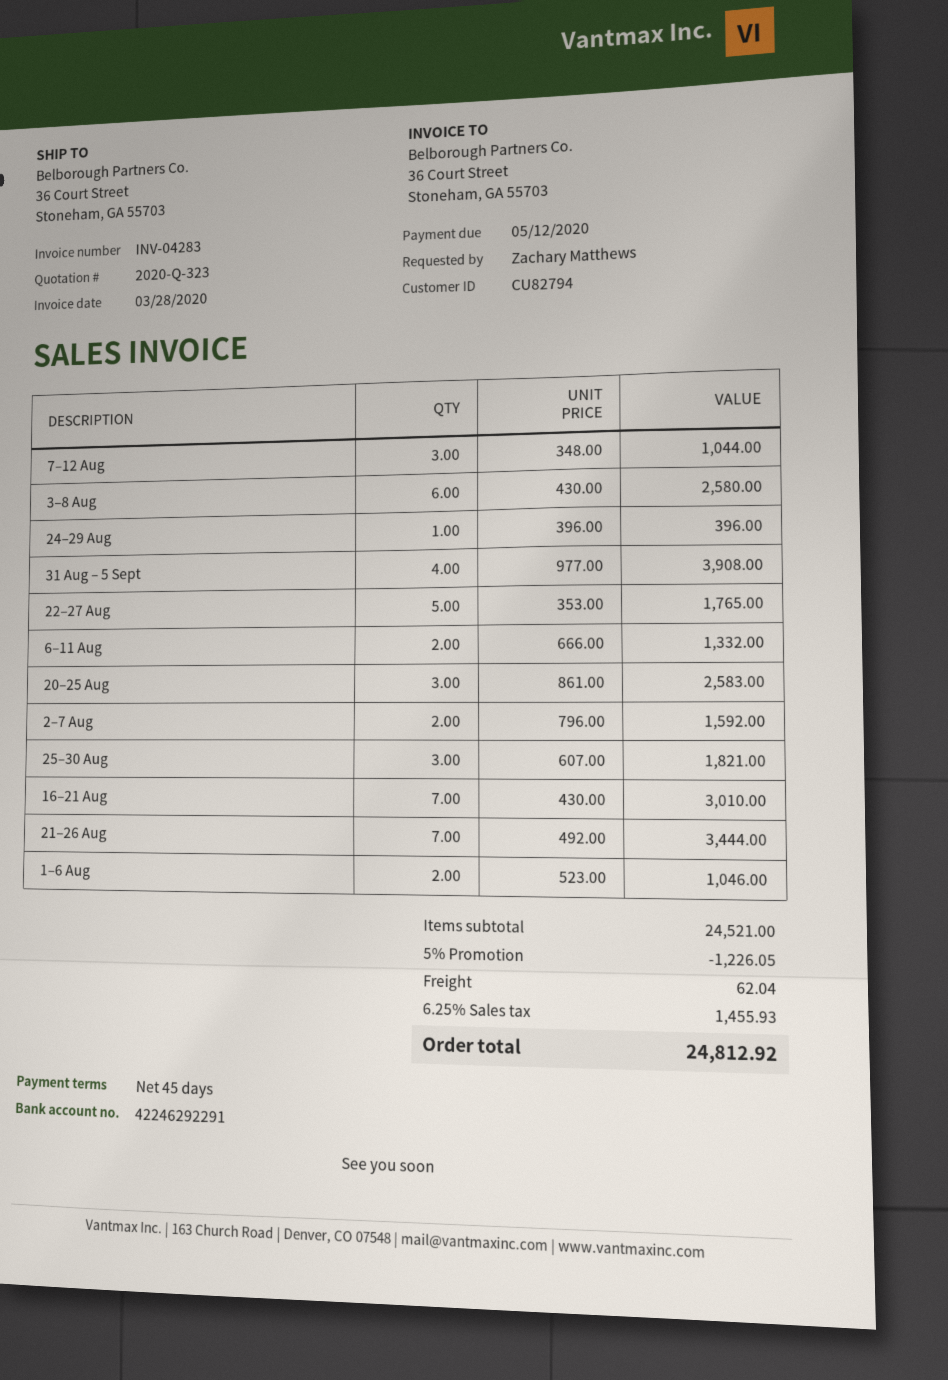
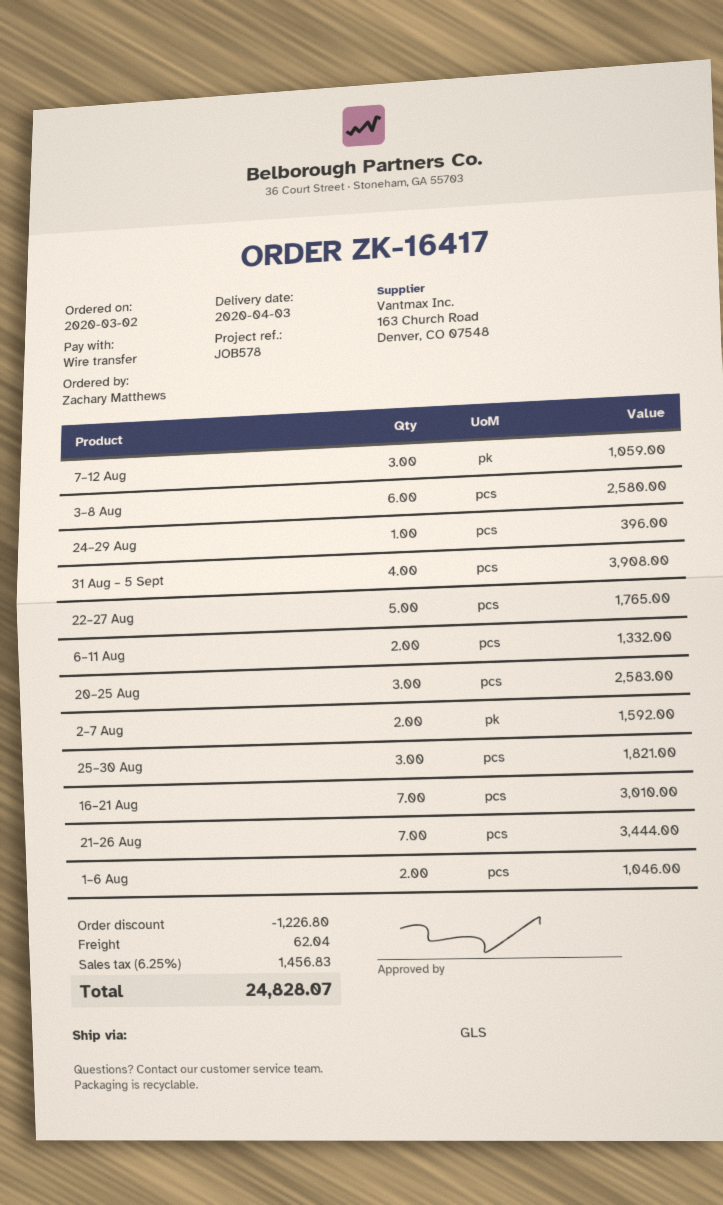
7–12 Aug: 3 for 1044.00 -> 3 for 1059.00
discount: 1226.05 -> 1226.80
tax: 6.25% = 1455.93 -> 6.25% = 1456.83
total: 24812.92 -> 24828.07

